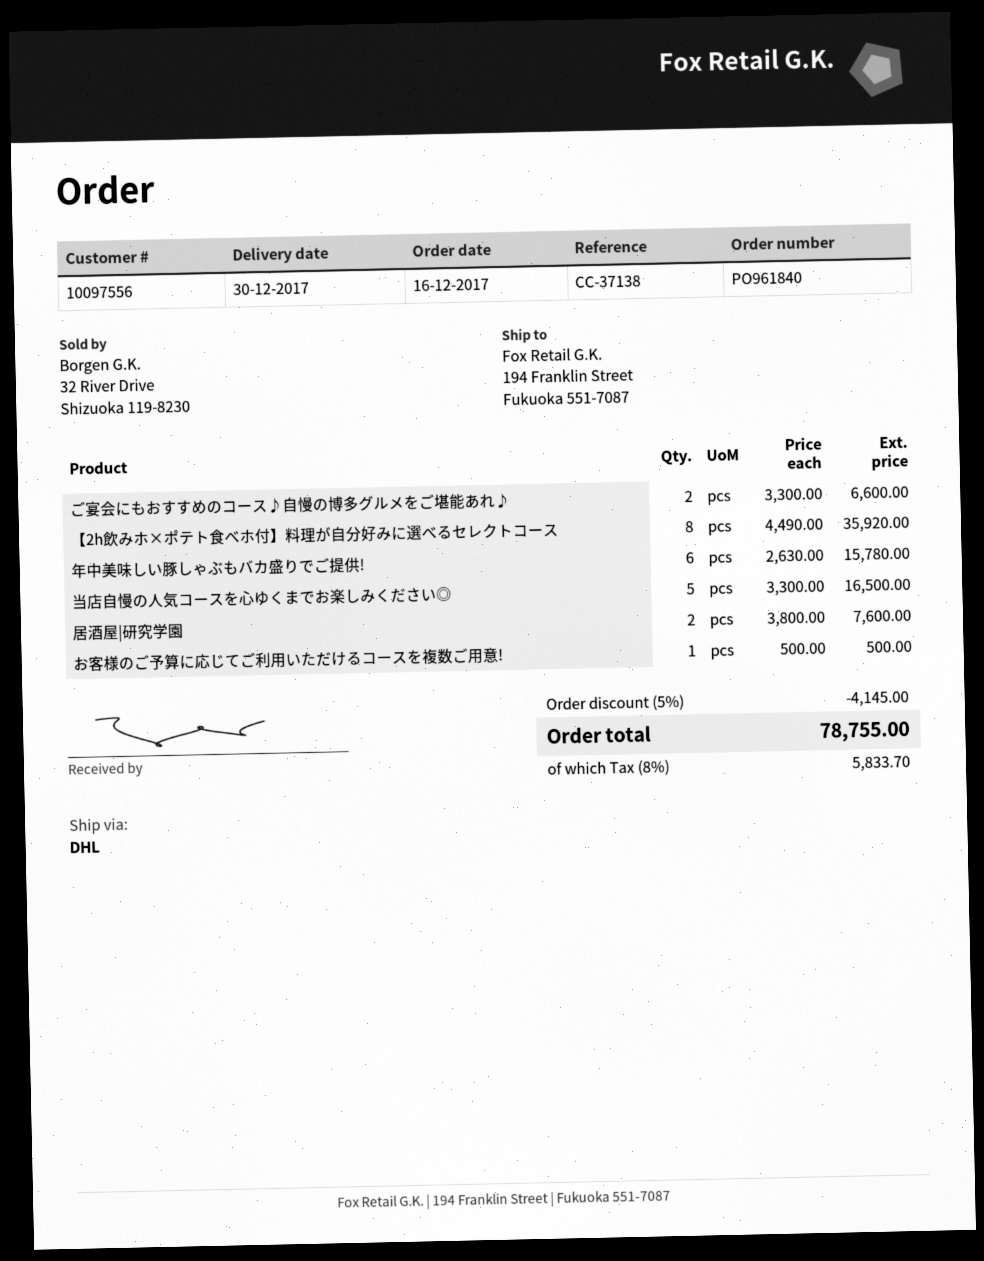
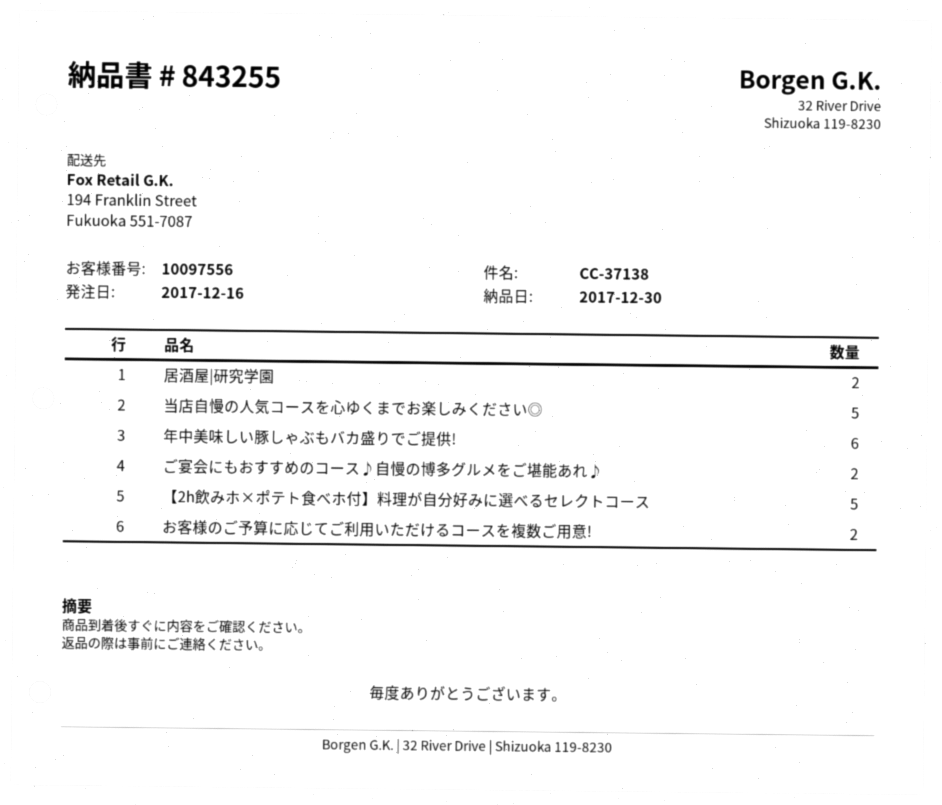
【2h飲みホ×ポテト食べホ付】料理が自分好みに選べるセレクトコース: 8 -> 5
お客様のご予算に応じてご利用いただけるコースを複数ご用意!: 1 -> 2

